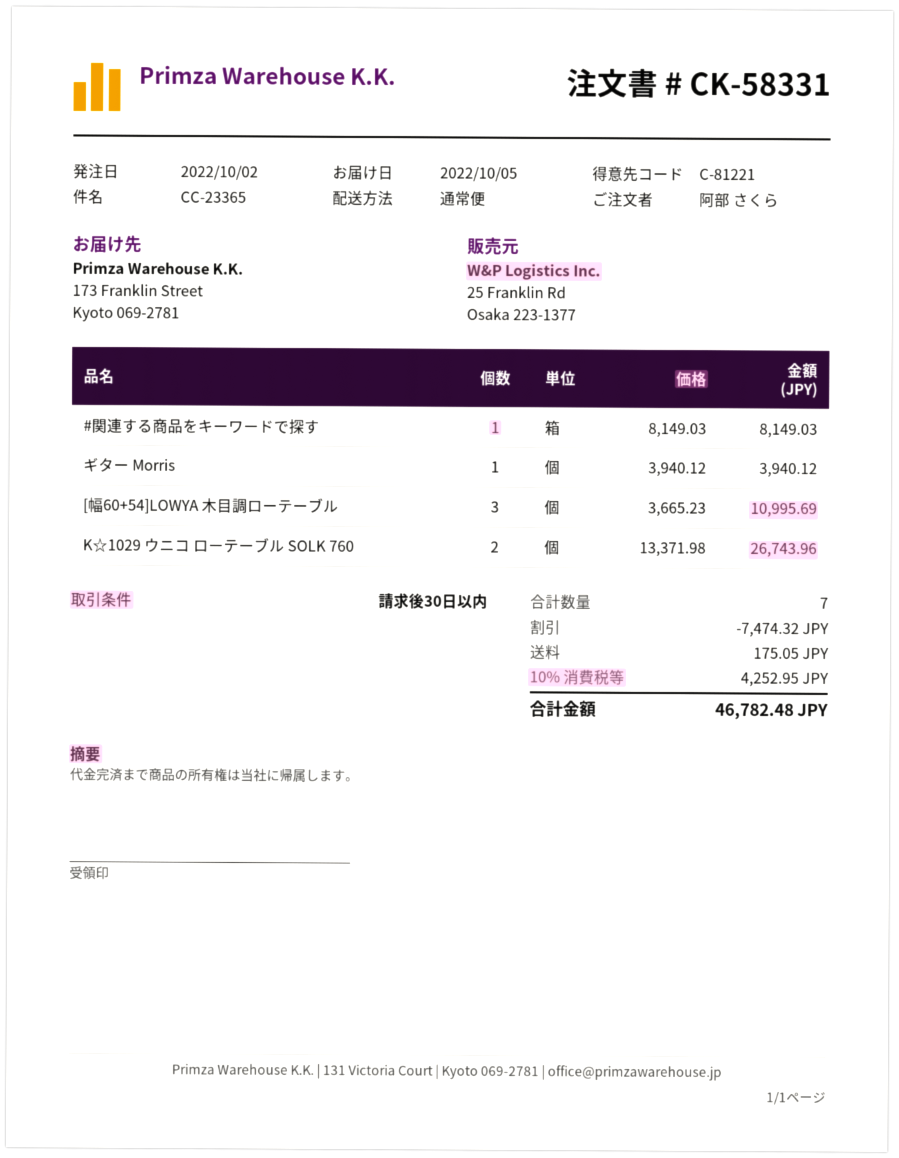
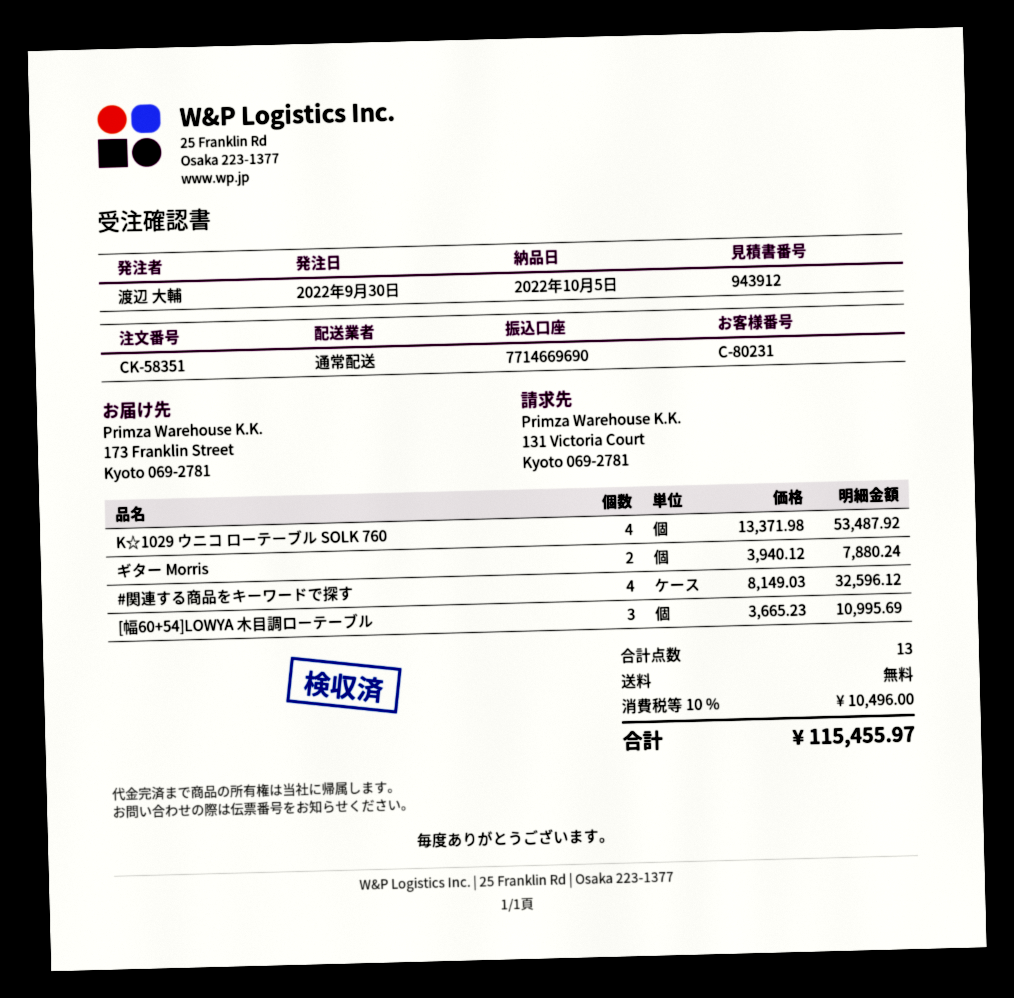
order number: CK-58331 -> CK-58351
order date: 2022-10-02 -> 2022-09-30
customer number: C-81221 -> C-80231
ordered by: 阿部 さくら -> 渡辺 大輔
#関連する商品をキーワードで探す: 1 x 8149.03 = 8149.03 -> 4 x 8149.03 = 32596.12
ギター Morris: 1 x 3940.12 = 3940.12 -> 2 x 3940.12 = 7880.24
K☆1029 ウニコ ローテーブル SOLK 760: 2 x 13371.98 = 26743.96 -> 4 x 13371.98 = 53487.92
total quantity: 7 -> 13
discount: 7474.32 -> none
shipping: 175.05 -> 0.00
tax: 10% = 4252.95 -> 10% = 10496.00
total: 46782.48 -> 115455.97

